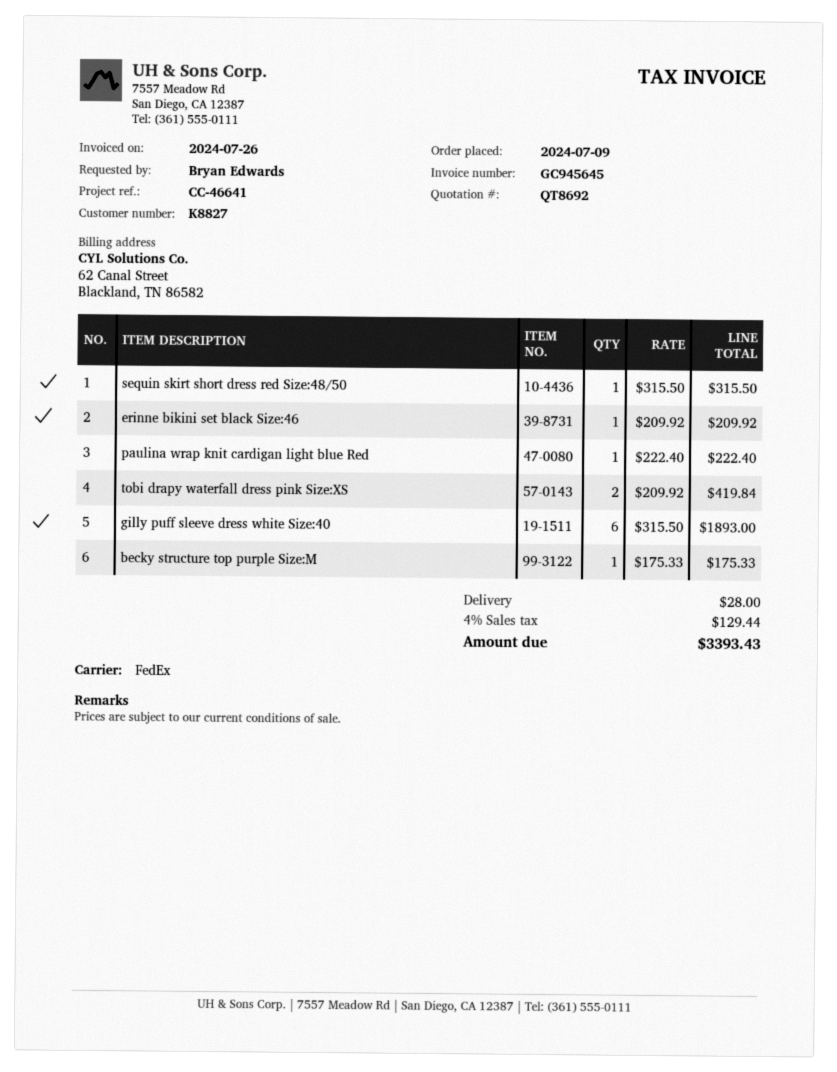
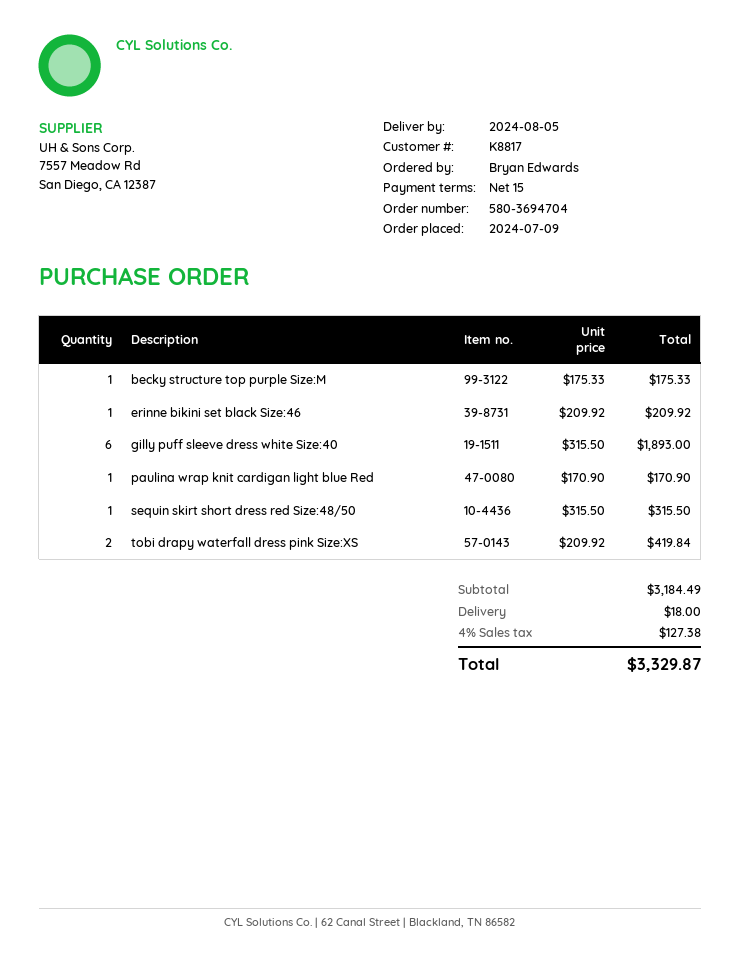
customer number: K8827 -> K8817
paulina wrap knit cardigan light blue Red: 1 x 222.40 = 222.40 -> 1 x 170.90 = 170.90
shipping: 28.00 -> 18.00
tax: 4% = 129.44 -> 4% = 127.38
total: 3393.43 -> 3329.87

